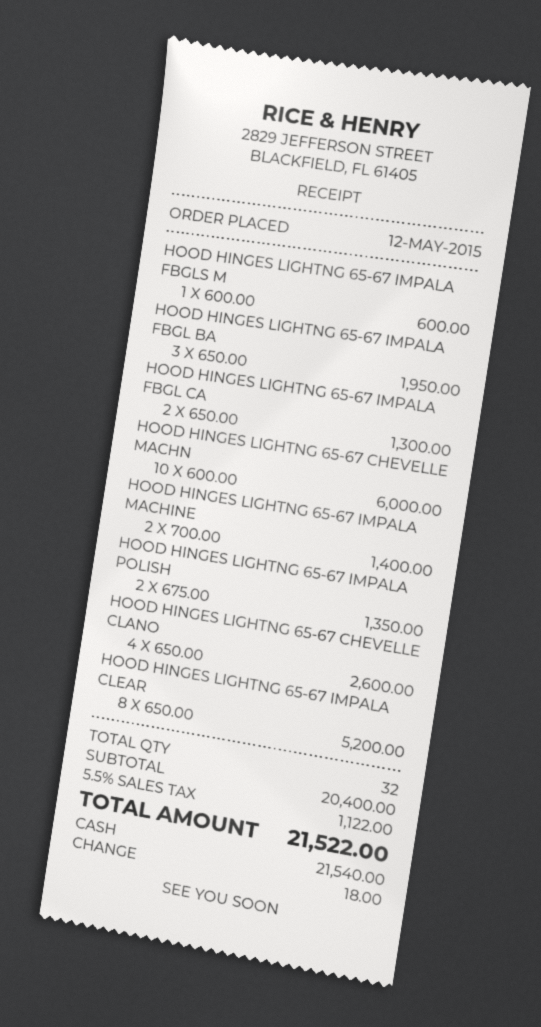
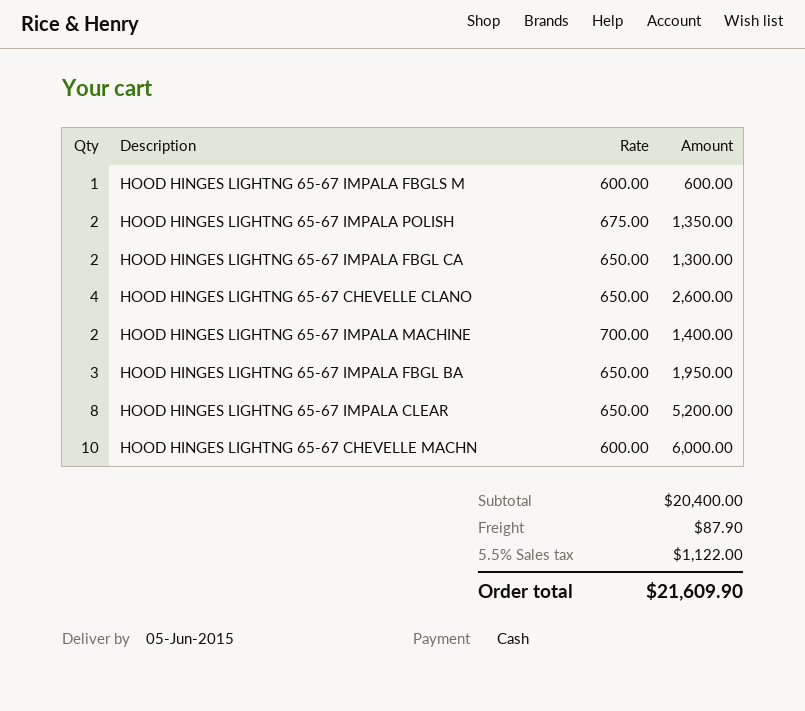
shipping: none -> 87.90
total: 21522.00 -> 21609.90

